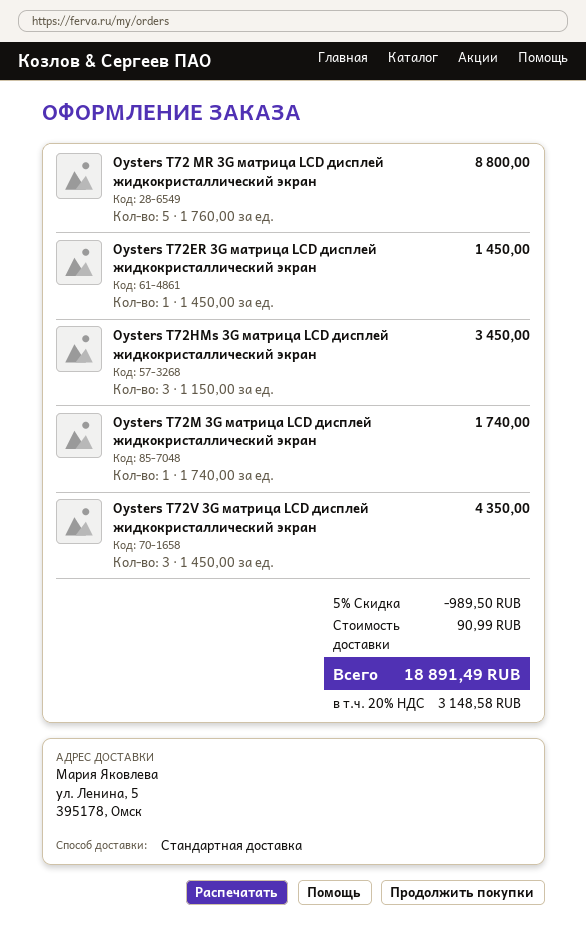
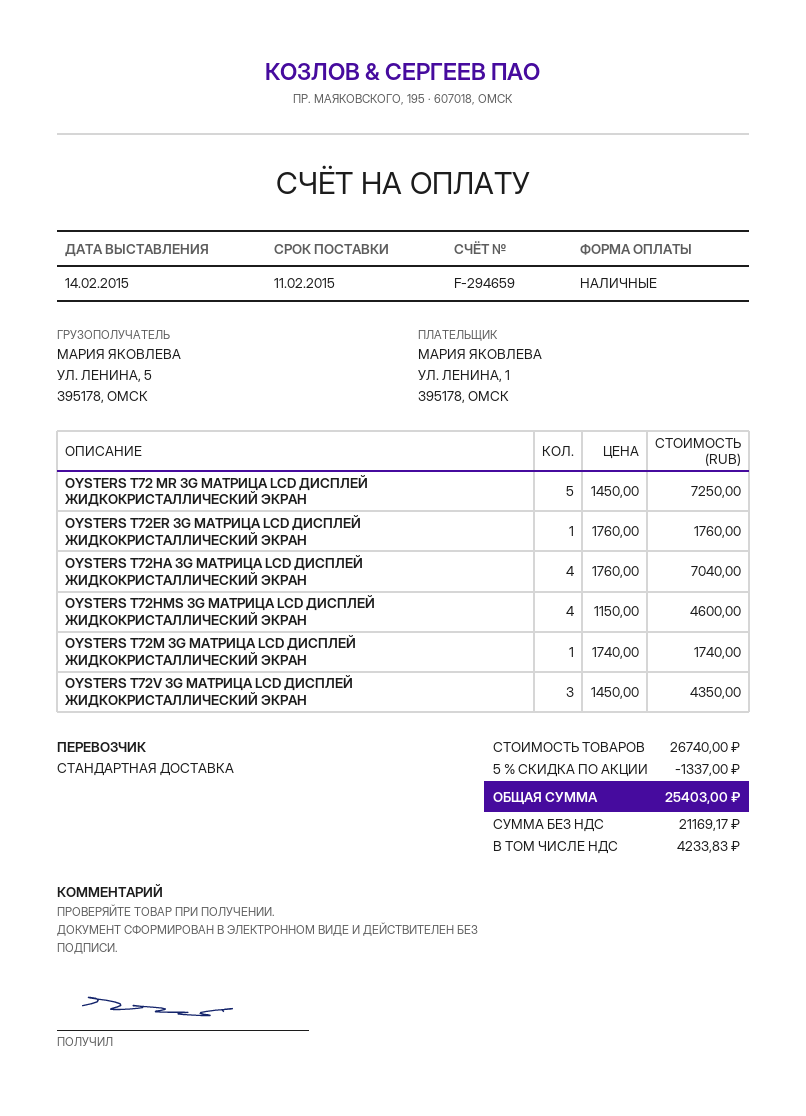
Oysters T72 MR 3G матрица LCD дисплей жидкокристаллический экран: 5 x 1760.00 = 8800.00 -> 5 x 1450.00 = 7250.00
Oysters T72ER 3G матрица LCD дисплей жидкокристаллический экран: 1 x 1450.00 = 1450.00 -> 1 x 1760.00 = 1760.00
Oysters T72HMs 3G матрица LCD дисплей жидкокристаллический экран: 3 x 1150.00 = 3450.00 -> 4 x 1150.00 = 4600.00
OYSTERS T72HA 3G МАТРИЦА LCD ДИСПЛЕЙ ЖИДКОКРИСТАЛЛИЧЕСКИЙ ЭКРАН: none -> 4 x 1760.00 = 7040.00
discount: 5% = 989.50 -> 5% = 1337.00
shipping: 90.99 -> none
tax: 3148.58 -> 4233.83
total: 18891.49 -> 25403.00

